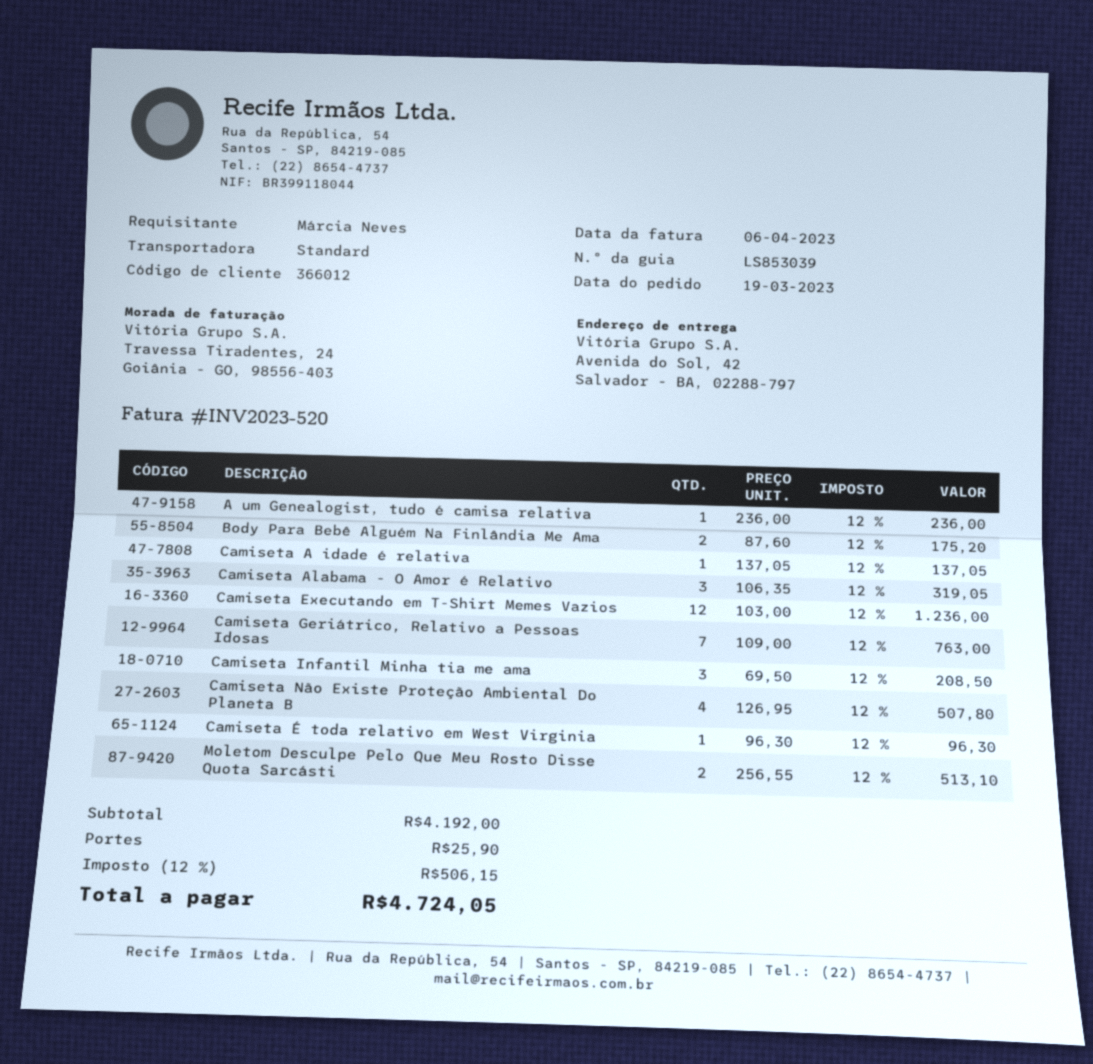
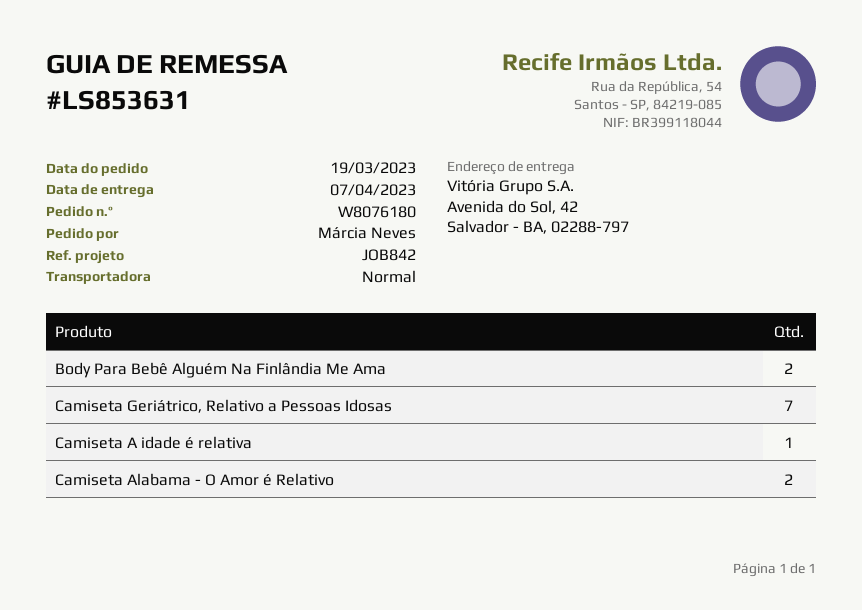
delivery note number: LS853039 -> LS853631
A um Genealogist, tudo é camisa relativa: 1 -> none
Camiseta Alabama - O Amor é Relativo: 3 -> 2
Camiseta Executando em T-Shirt Memes Vazios: 12 -> none
Camiseta Infantil Minha tia me ama: 3 -> none
Camiseta Não Existe Proteção Ambiental Do Planeta B: 4 -> none
Camiseta É toda relativo em West Virginia: 1 -> none
Moletom Desculpe Pelo Que Meu Rosto Disse Quota Sarcásti: 2 -> none

